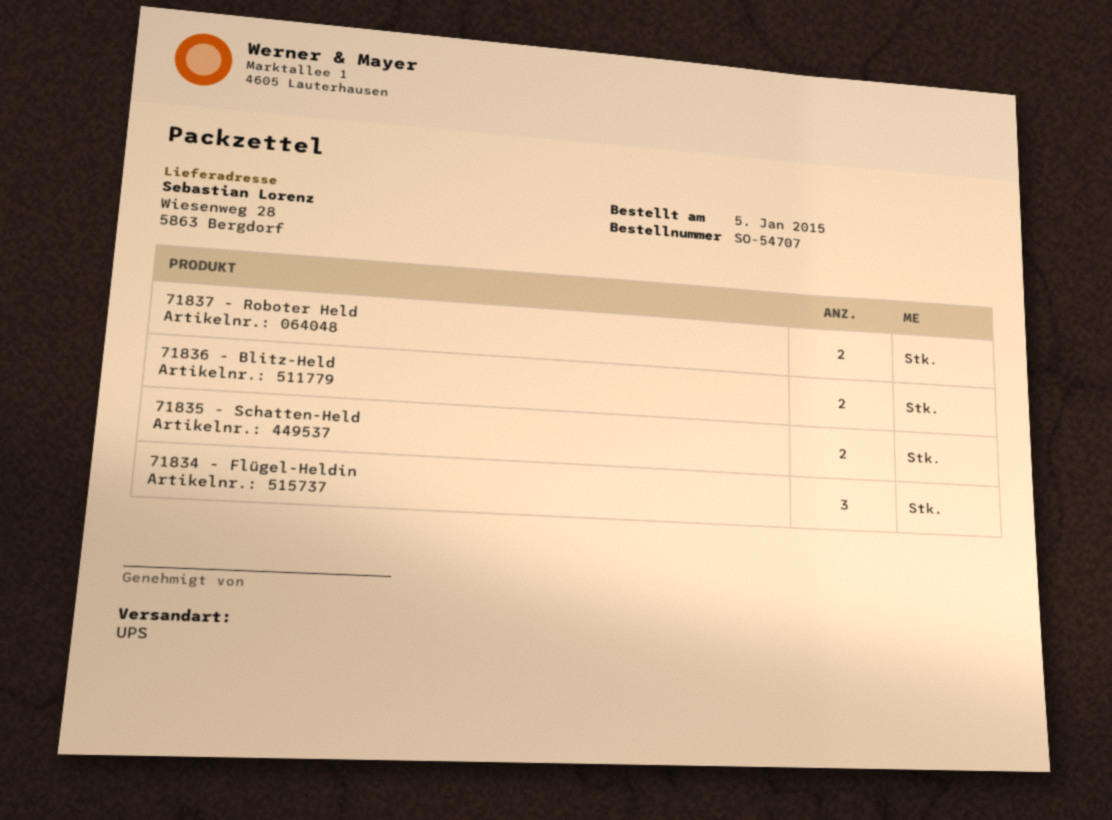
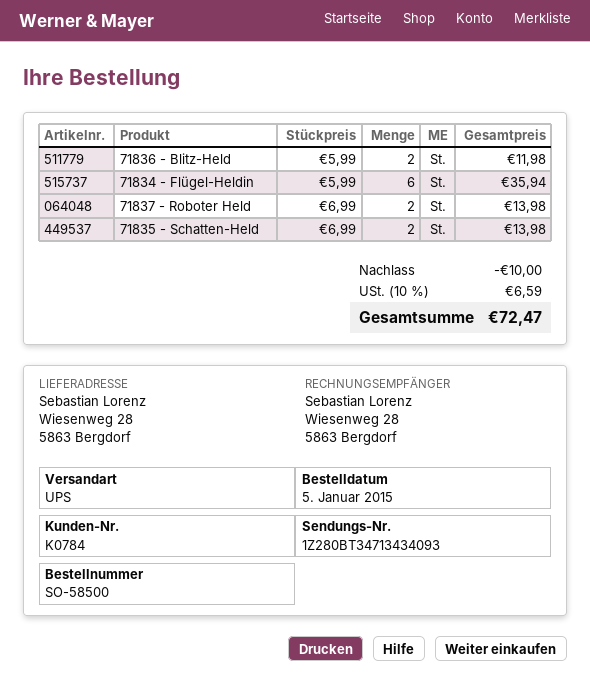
order number: SO-54707 -> SO-58500
71834 - Flügel-Heldin: 3 -> 6

